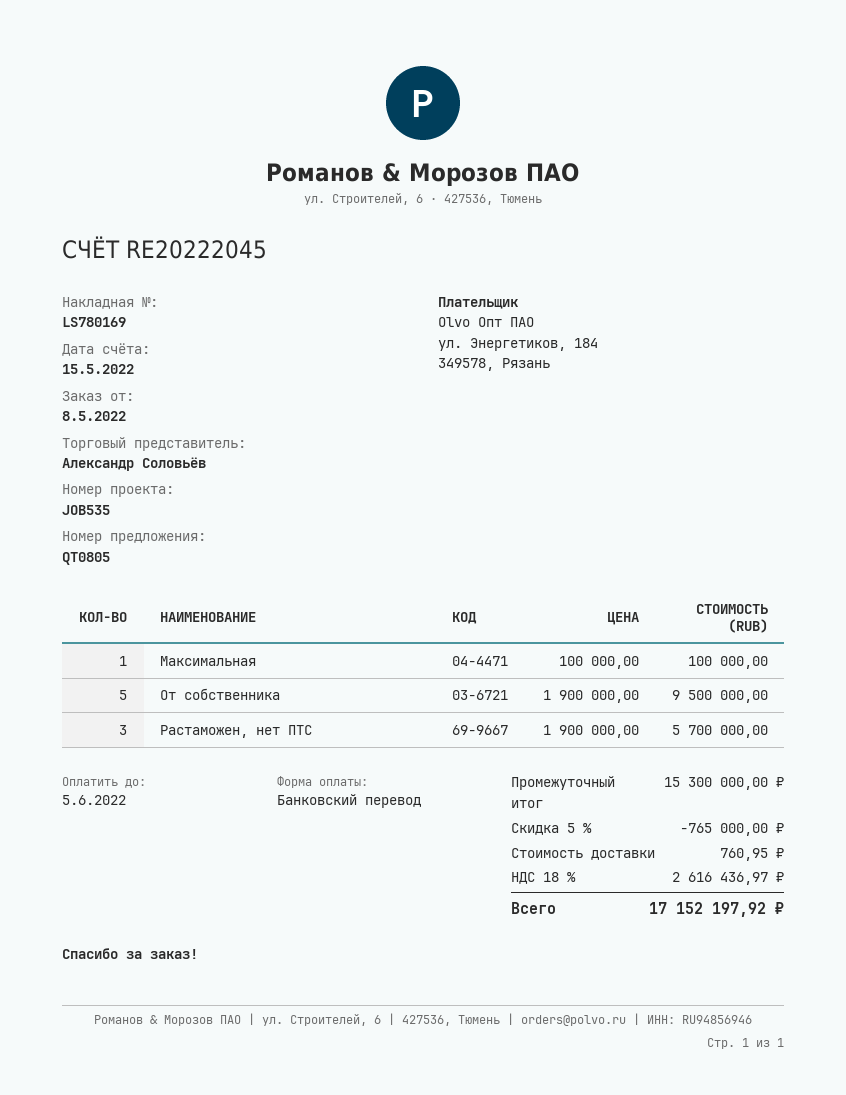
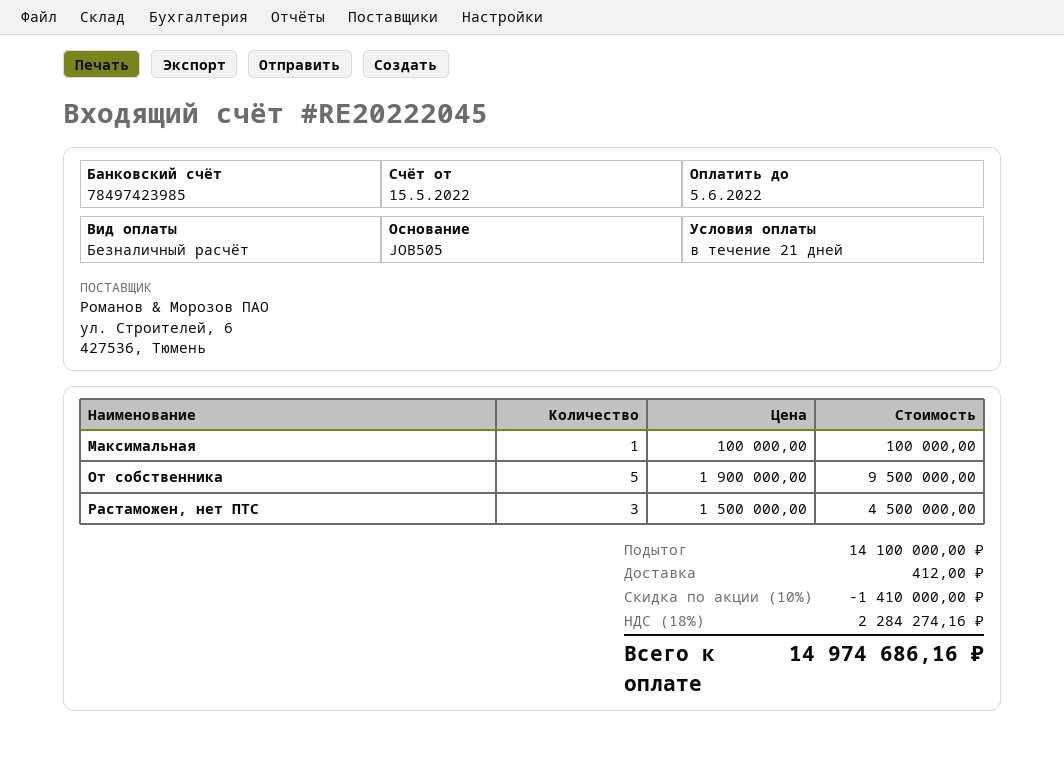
reference: JOB535 -> JOB505
Растаможен, нет ПТС: 3 x 1900000.00 = 5700000.00 -> 3 x 1500000.00 = 4500000.00
subtotal: 15300000.00 -> 14100000.00
discount: 5% = 765000.00 -> 10% = 1410000.00
shipping: 760.95 -> 412.00
tax: 18% = 2616436.97 -> 18% = 2284274.16
total: 17152197.92 -> 14974686.16

